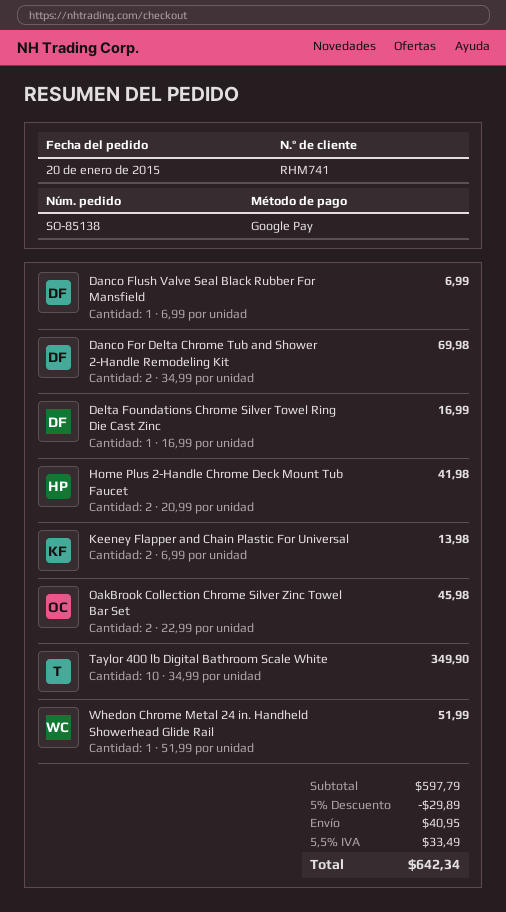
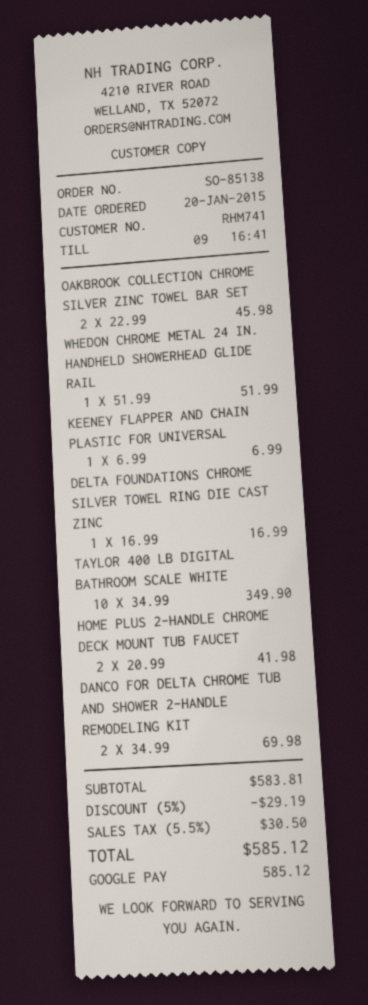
Danco Flush Valve Seal Black Rubber For Mansfield: 1 x 6.99 = 6.99 -> none
Keeney Flapper and Chain Plastic For Universal: 2 x 6.99 = 13.98 -> 1 x 6.99 = 6.99
subtotal: 597.79 -> 583.81
discount: 5% = 29.89 -> 5% = 29.19
shipping: 40.95 -> none
tax: 5.5% = 33.49 -> 5.5% = 30.50
total: 642.34 -> 585.12

